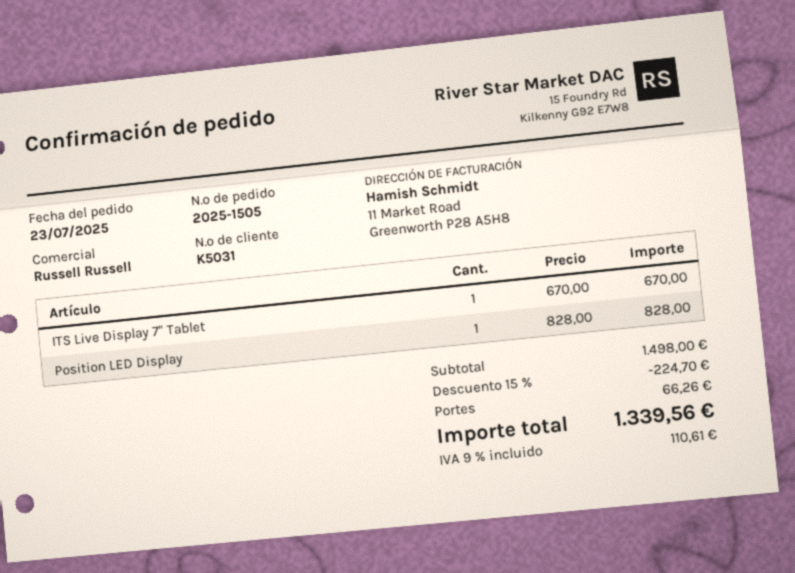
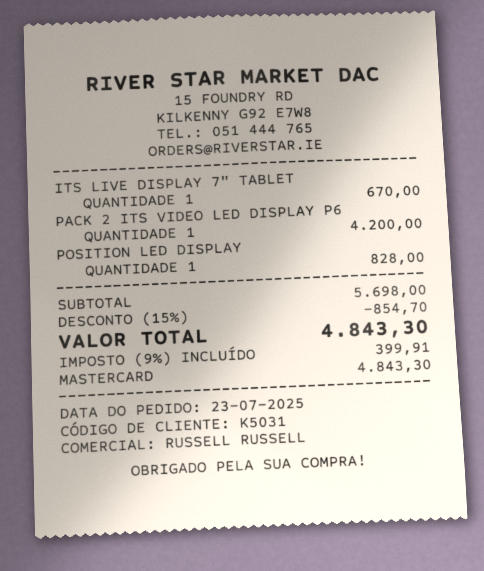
PACK 2 ITS VIDEO LED DISPLAY P6: none -> 1 for 4200.00
subtotal: 1498.00 -> 5698.00
discount: 15% = 224.70 -> 15% = 854.70
shipping: 66.26 -> none
tax: 9% = 110.61 -> 9% = 399.91
total: 1339.56 -> 4843.30

